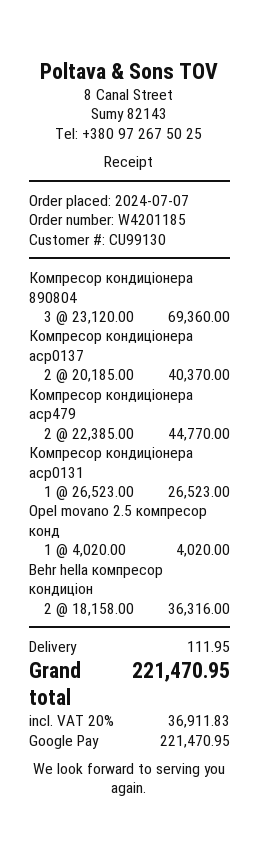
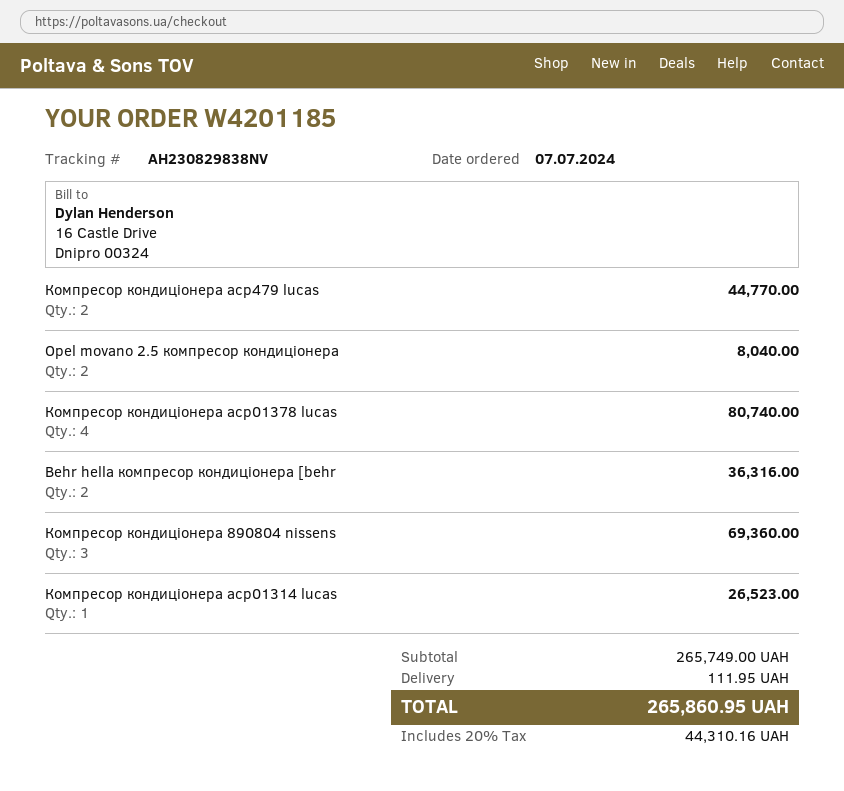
Компресор кондиціонера acp0137: 2 for 40370.00 -> 4 for 80740.00
Opel movano 2.5 компресор конд: 1 for 4020.00 -> 2 for 8040.00
tax: 20% = 36911.83 -> 20% = 44310.16
total: 221470.95 -> 265860.95

